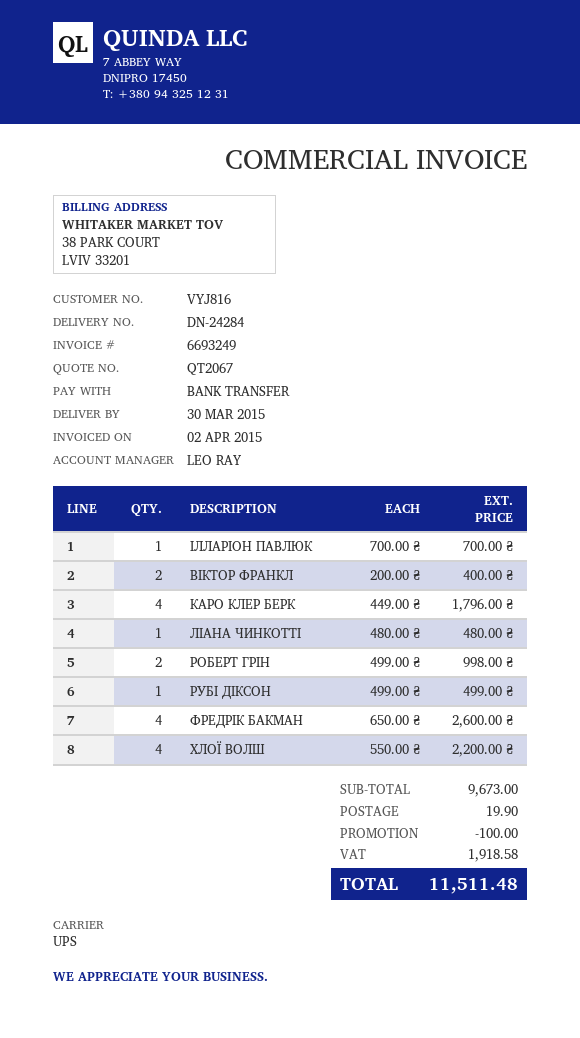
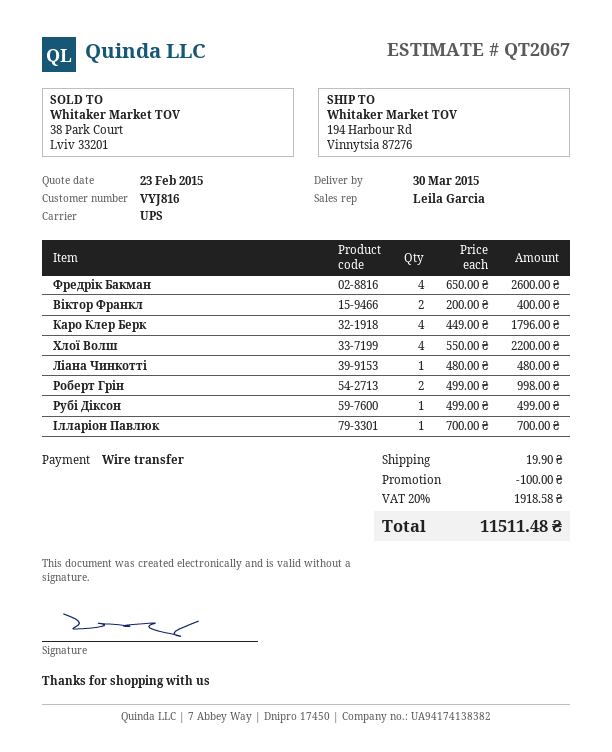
sales rep: LEO RAY -> Leila Garcia

